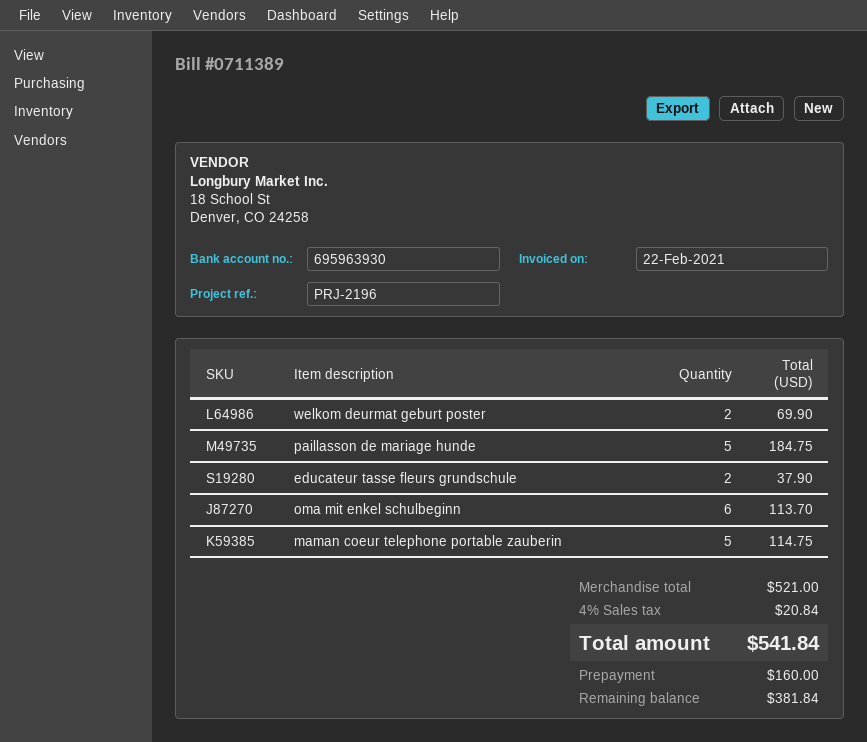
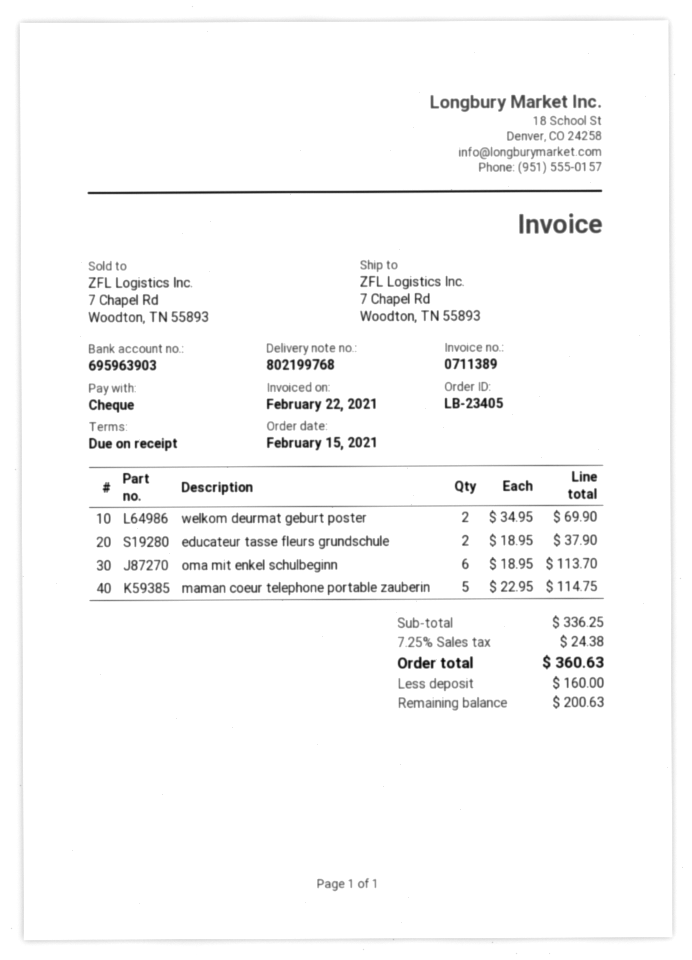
bank account: 695963930 -> 695963903
paillasson de mariage hunde: 5 for 184.75 -> none
subtotal: 521.00 -> 336.25
tax: 4% = 20.84 -> 7.25% = 24.38
total: 541.84 -> 360.63
balance: 381.84 -> 200.63

